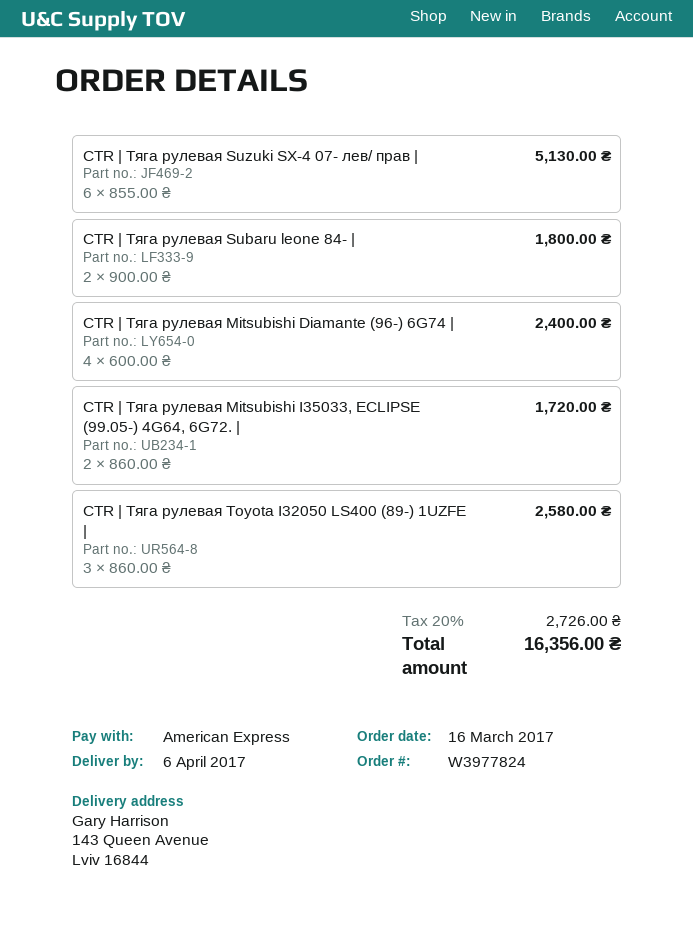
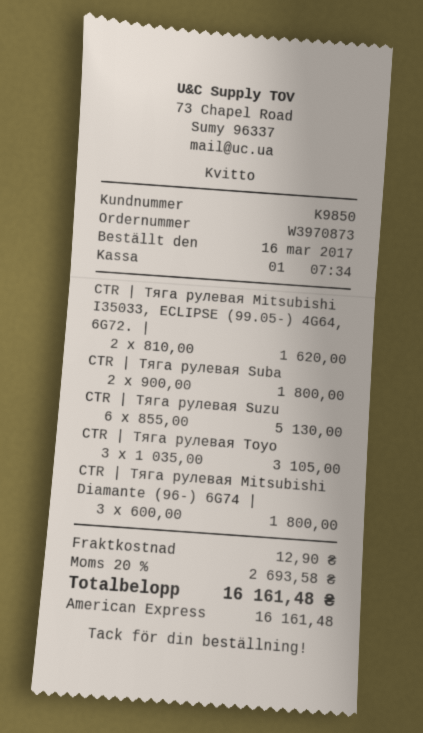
order number: W3977824 -> W3970873
CTR | Тяга рулевая Mitsubishi Diamante (96-) 6G74 |: 4 x 600.00 = 2400.00 -> 3 x 600.00 = 1800.00
CTR | Тяга рулевая Mitsubishi I35033, ECLIPSE (99.05-) 4G64, 6G72. |: 2 x 860.00 = 1720.00 -> 2 x 810.00 = 1620.00
CTR | Тяга рулевая Toyota I32050 LS400 (89-) 1UZFE |: 3 x 860.00 = 2580.00 -> 3 x 1035.00 = 3105.00
shipping: none -> 12.90
tax: 20% = 2726.00 -> 20% = 2693.58
total: 16356.00 -> 16161.48

